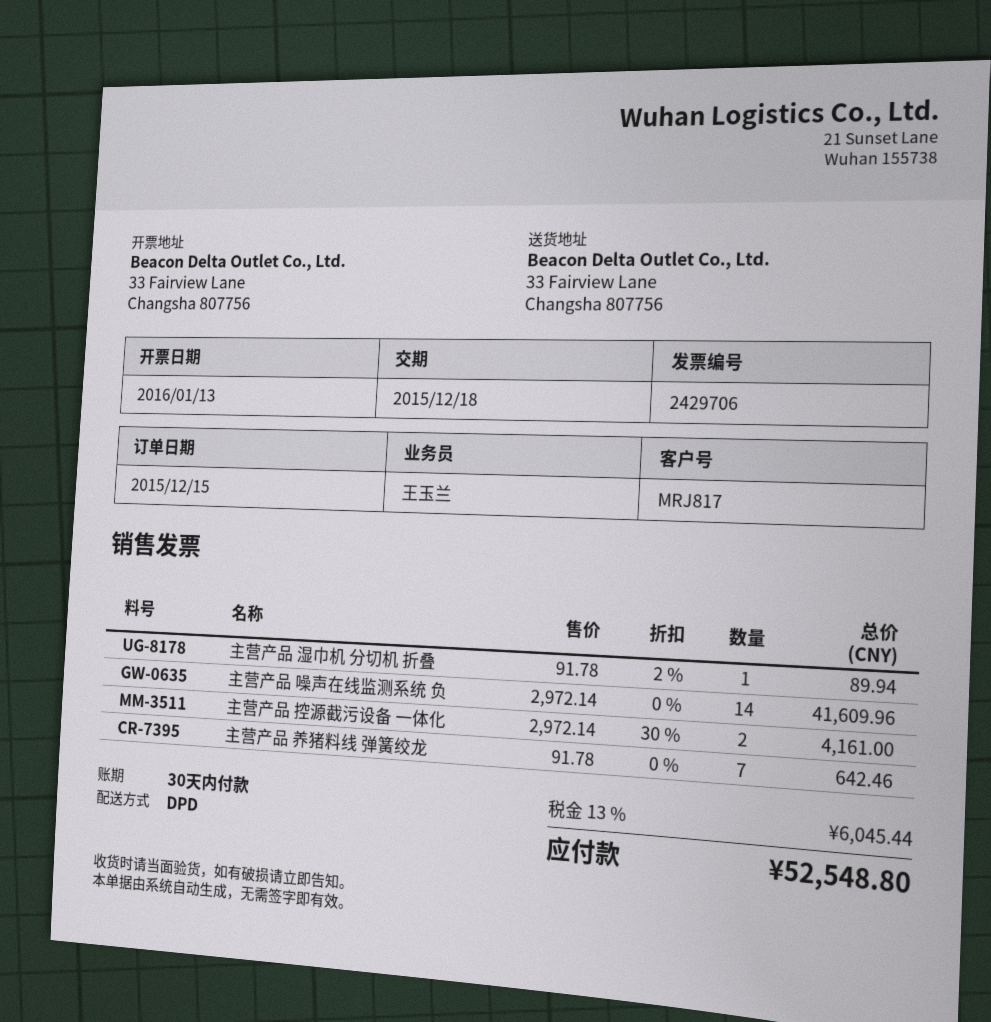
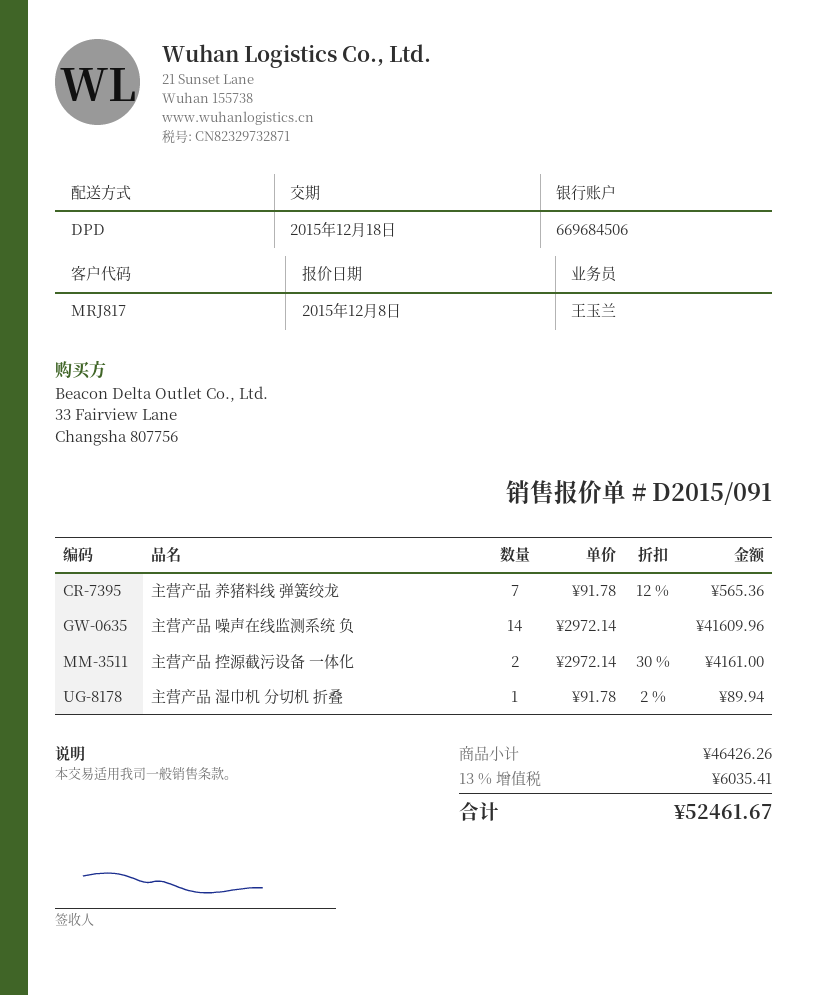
主营产品 养猪料线 弹簧绞龙: 7 x 91.78 = 642.46 -> 7 x 91.78 - 12% = 565.36
tax: 13% = 6045.44 -> 13% = 6035.41
total: 52548.80 -> 52461.67

